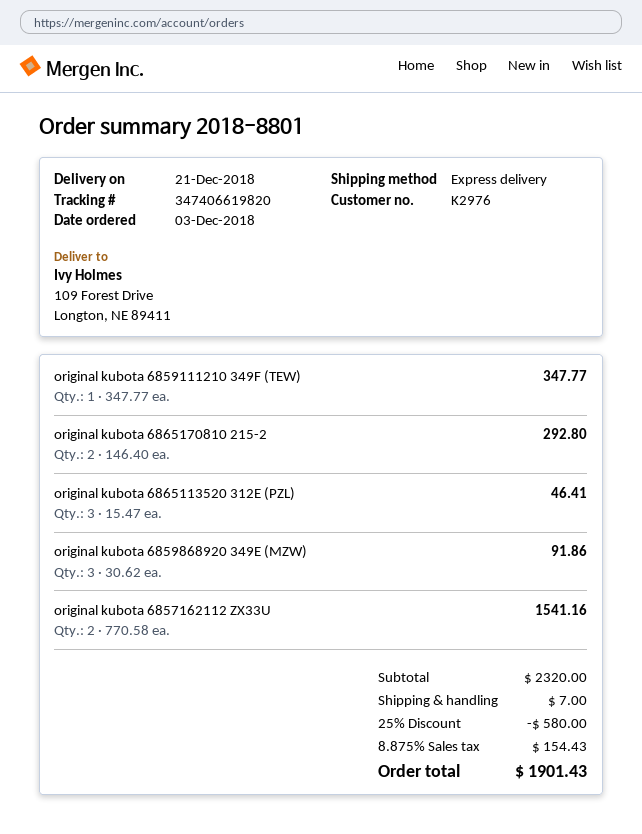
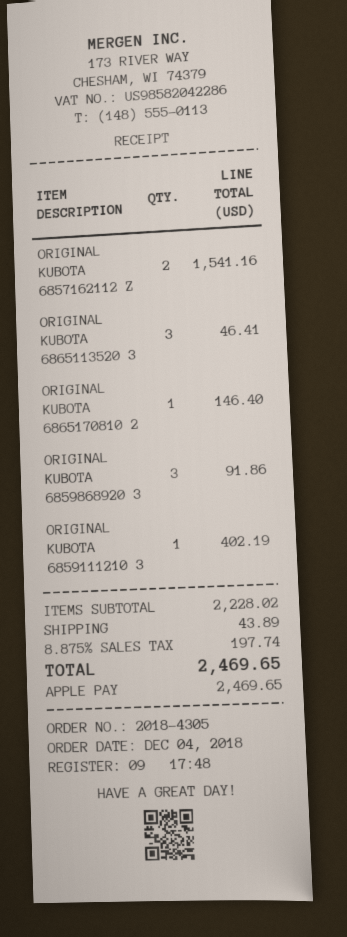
order number: 2018-8801 -> 2018-4305
order date: 2018-12-03 -> 2018-12-04
original kubota 6859111210 349F (TEW): 1 for 347.77 -> 1 for 402.19
original kubota 6865170810 215-2: 2 for 292.80 -> 1 for 146.40
subtotal: 2320.00 -> 2228.02
discount: 25% = 580.00 -> none
shipping: 7.00 -> 43.89
tax: 8.875% = 154.43 -> 8.875% = 197.74
total: 1901.43 -> 2469.65

